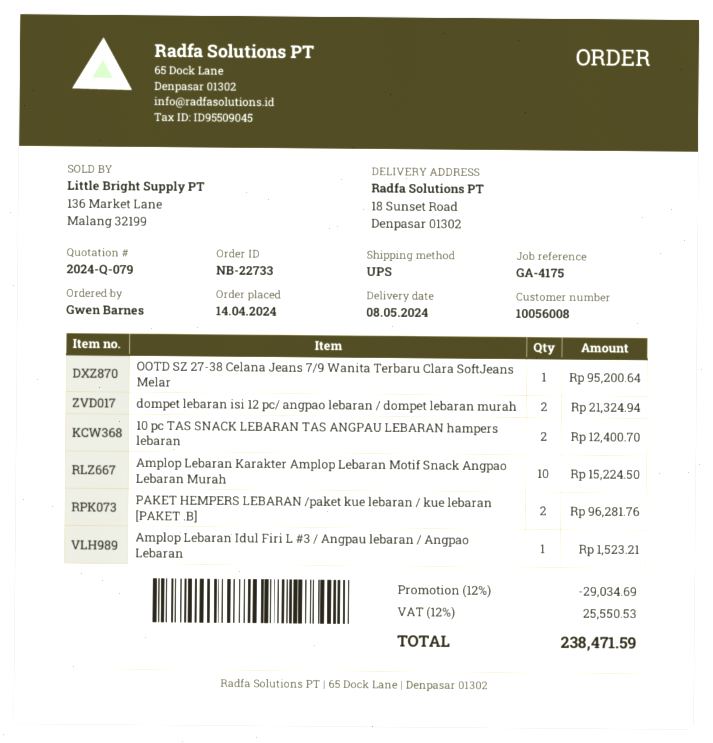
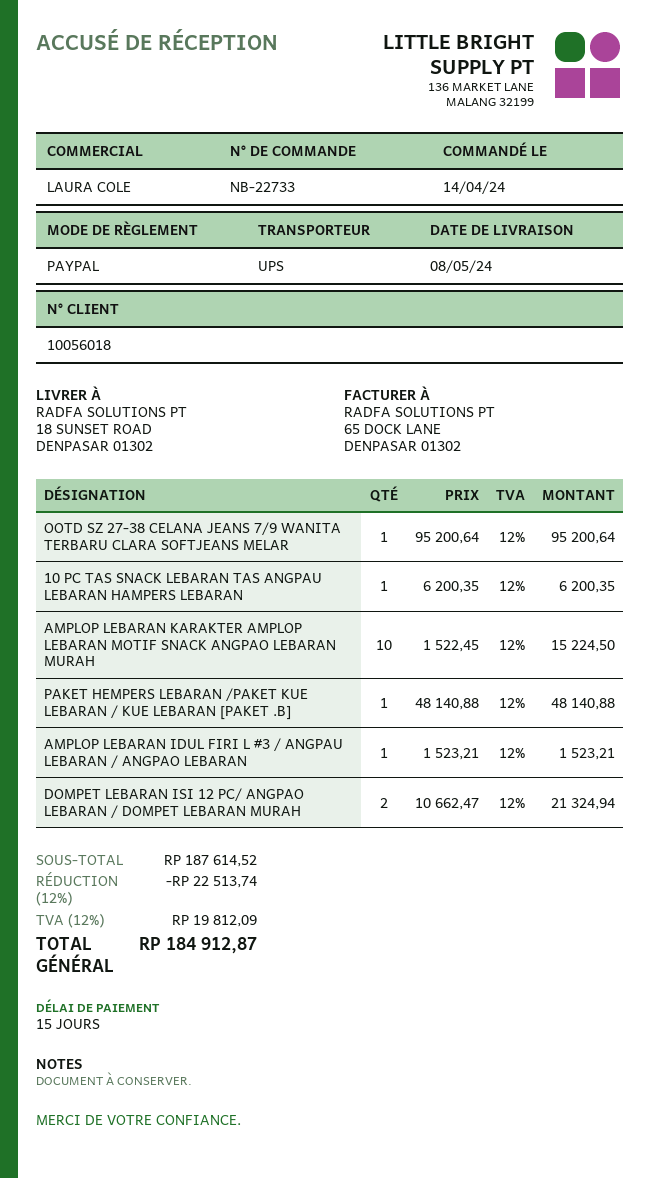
customer number: 10056008 -> 10056018
10 pc TAS SNACK LEBARAN TAS ANGPAU LEBARAN hampers lebaran: 2 for 12400.70 -> 1 for 6200.35
PAKET HEMPERS LEBARAN /paket kue lebaran / kue lebaran [PAKET .B]: 2 for 96281.76 -> 1 for 48140.88
discount: 12% = 29034.69 -> 12% = 22513.74
tax: 12% = 25550.53 -> 12% = 19812.09
total: 238471.59 -> 184912.87

